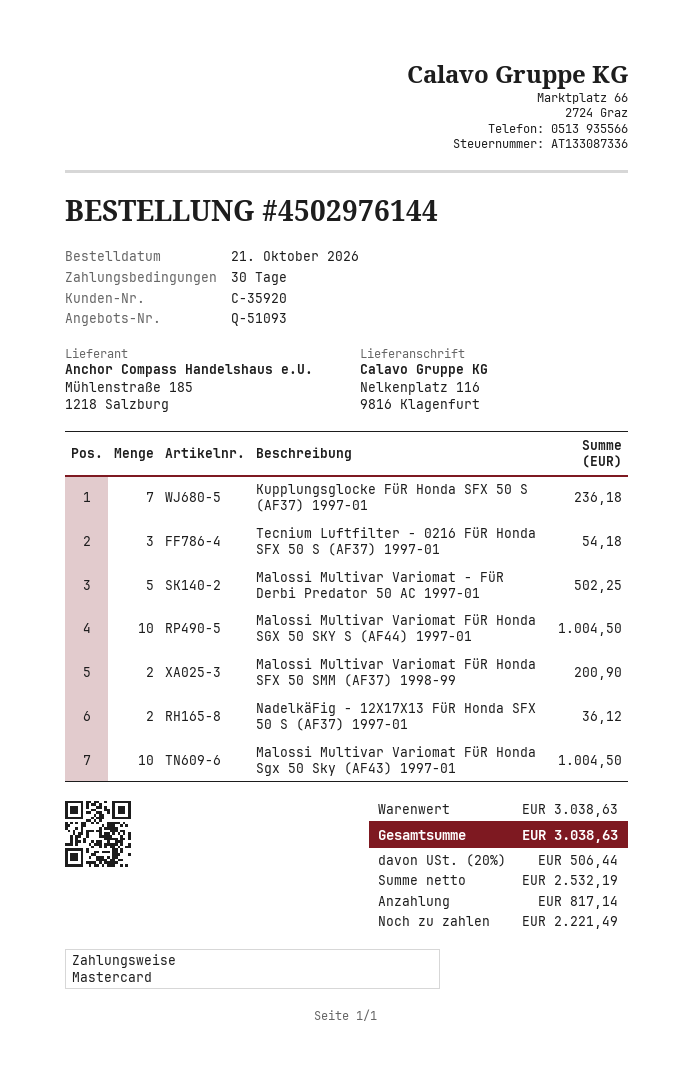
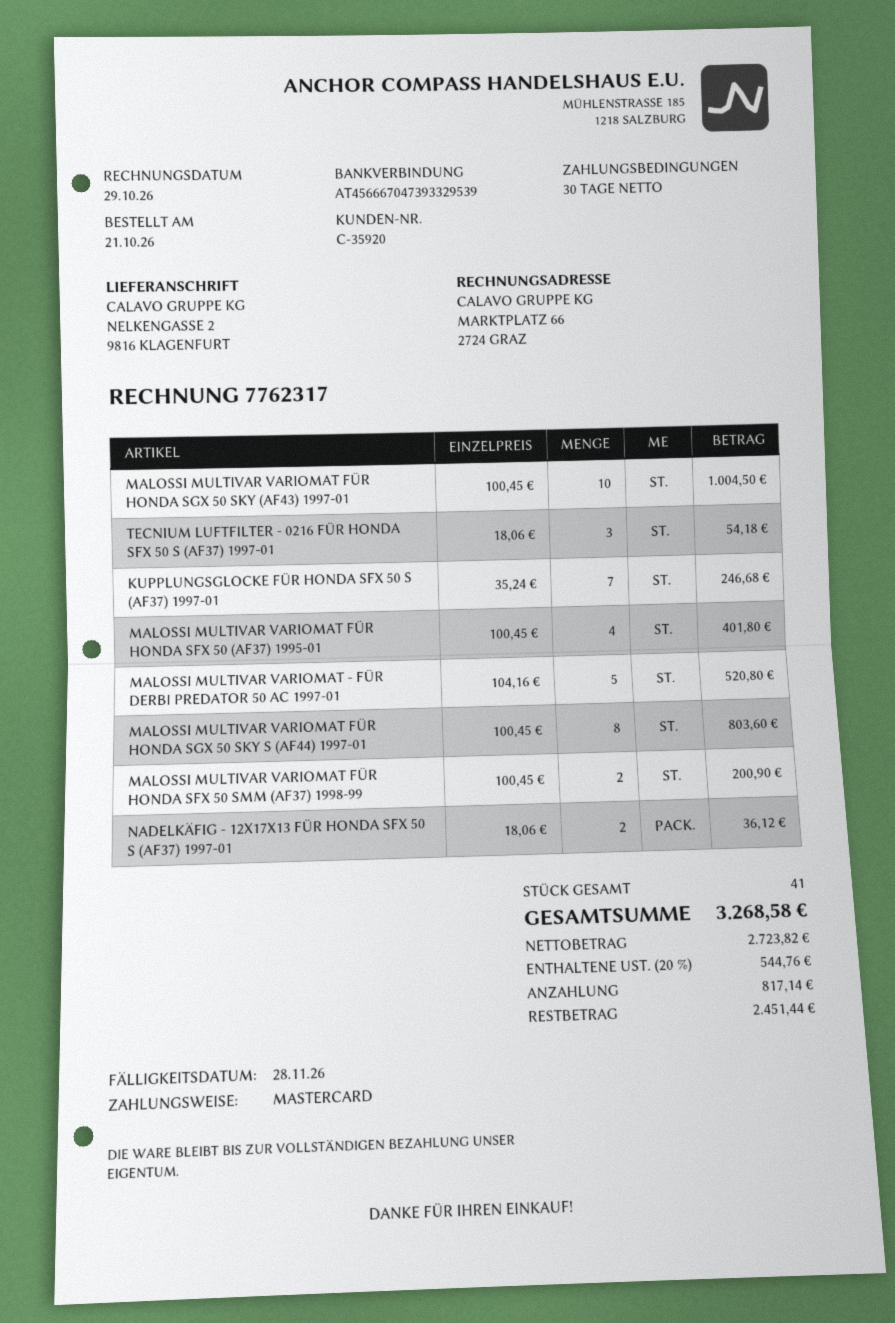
ship to: Nelkenplatz 116, 9816 Klagenfurt -> NELKENGASSE 2, 9816 KLAGENFURT
Kupplungsglocke FüR Honda SFX 50 S (AF37) 1997-01: 7 for 236.18 -> 7 for 246.68
Malossi Multivar Variomat - FüR Derbi Predator 50 AC 1997-01: 5 for 502.25 -> 5 for 520.80
Malossi Multivar Variomat FüR Honda SGX 50 SKY S (AF44) 1997-01: 10 for 1004.50 -> 8 for 803.60
MALOSSI MULTIVAR VARIOMAT FÜR HONDA SFX 50 (AF37) 1995-01: none -> 4 for 401.80
net: 2532.19 -> 2723.82
tax: 20% = 506.44 -> 20% = 544.76
total: 3038.63 -> 3268.58
balance: 2221.49 -> 2451.44

